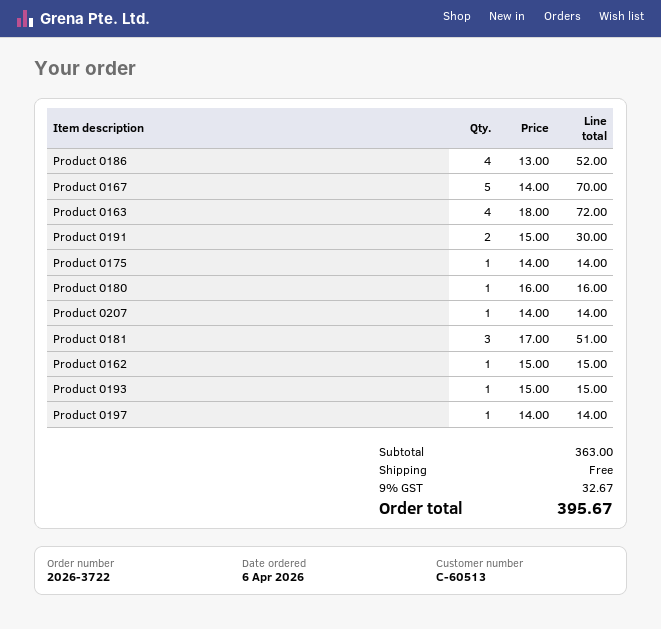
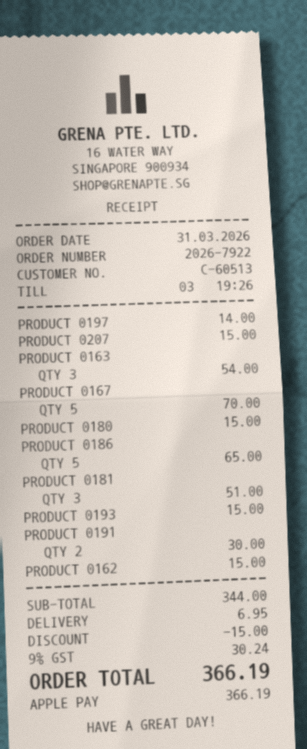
order number: 2026-3722 -> 2026-7922
order date: 2026-04-06 -> 2026-03-31
Product 0186: 4 for 52.00 -> 5 for 65.00
Product 0163: 4 for 72.00 -> 3 for 54.00
Product 0175: 1 for 14.00 -> none
Product 0180: 1 for 16.00 -> 1 for 15.00
Product 0207: 1 for 14.00 -> 1 for 15.00
subtotal: 363.00 -> 344.00
discount: none -> 15.00
shipping: 0.00 -> 6.95
tax: 9% = 32.67 -> 9% = 30.24
total: 395.67 -> 366.19

